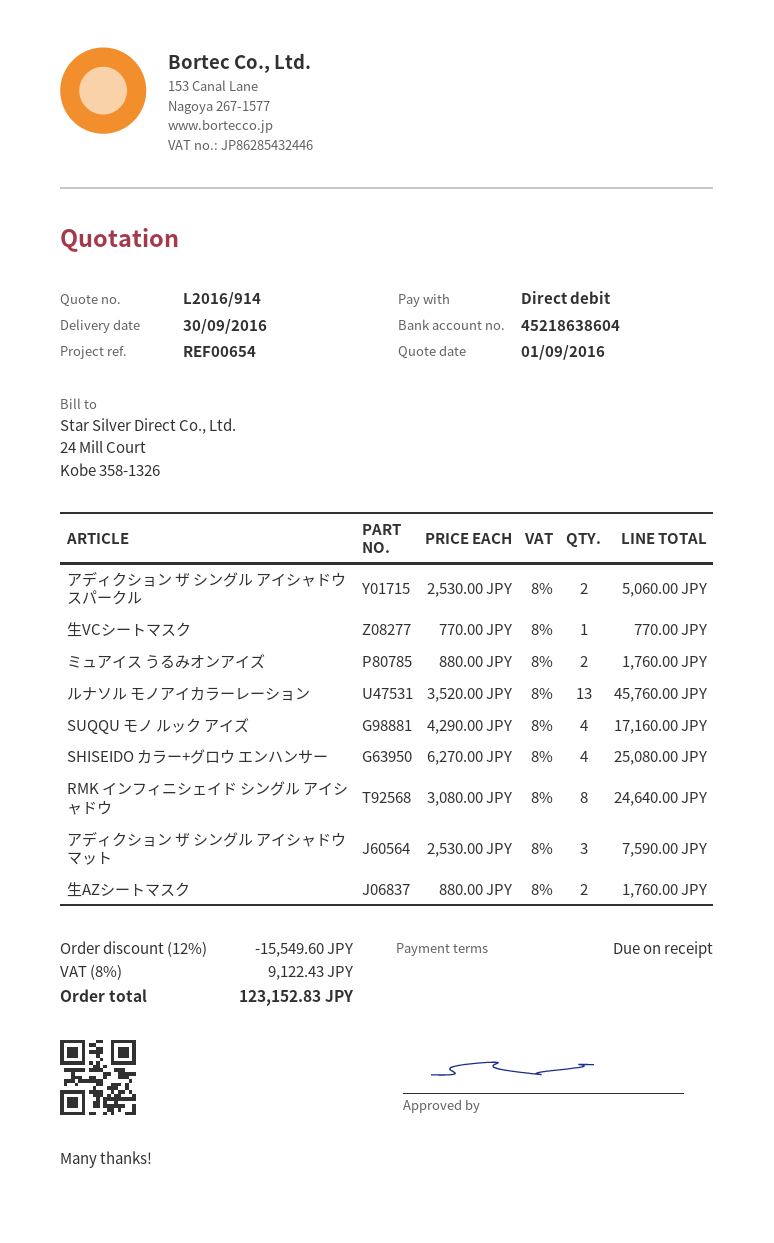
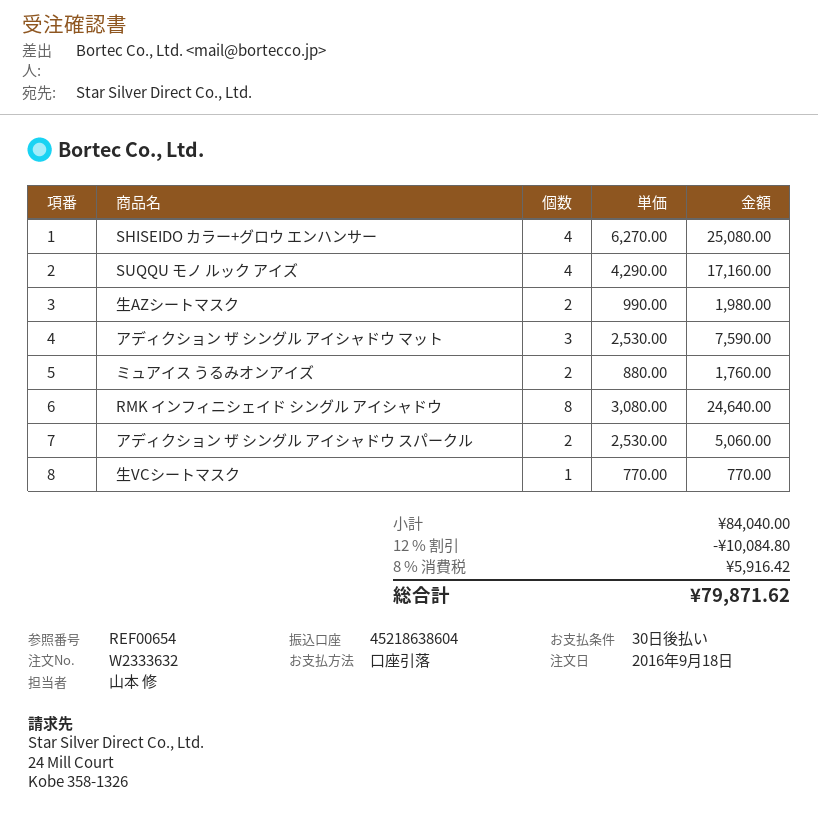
payment terms: on receipt -> 30 days
ルナソル モノアイカラーレーション: 13 x 3520.00 = 45760.00 -> none
生AZシートマスク: 2 x 880.00 = 1760.00 -> 2 x 990.00 = 1980.00
discount: 12% = 15549.60 -> 12% = 10084.80
tax: 8% = 9122.43 -> 8% = 5916.42
total: 123152.83 -> 79871.62

